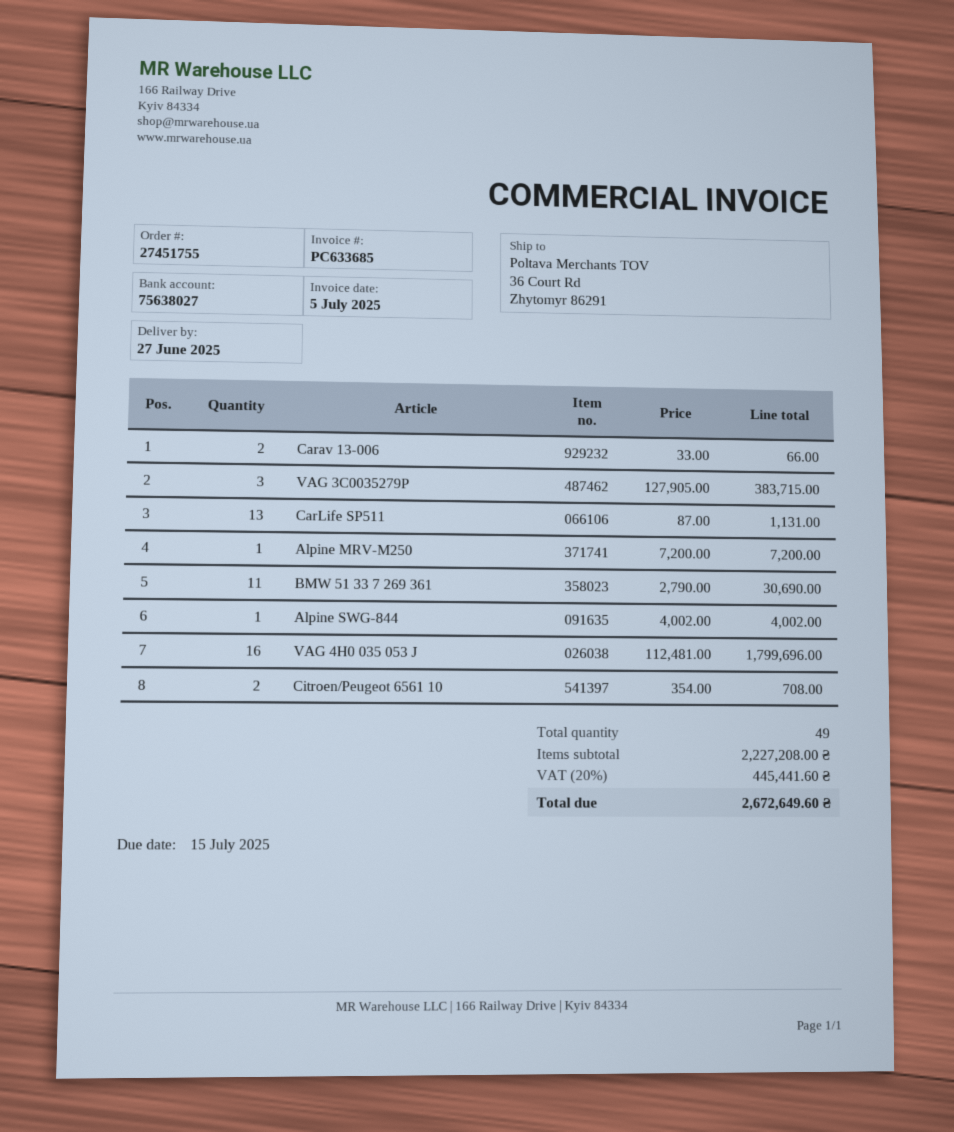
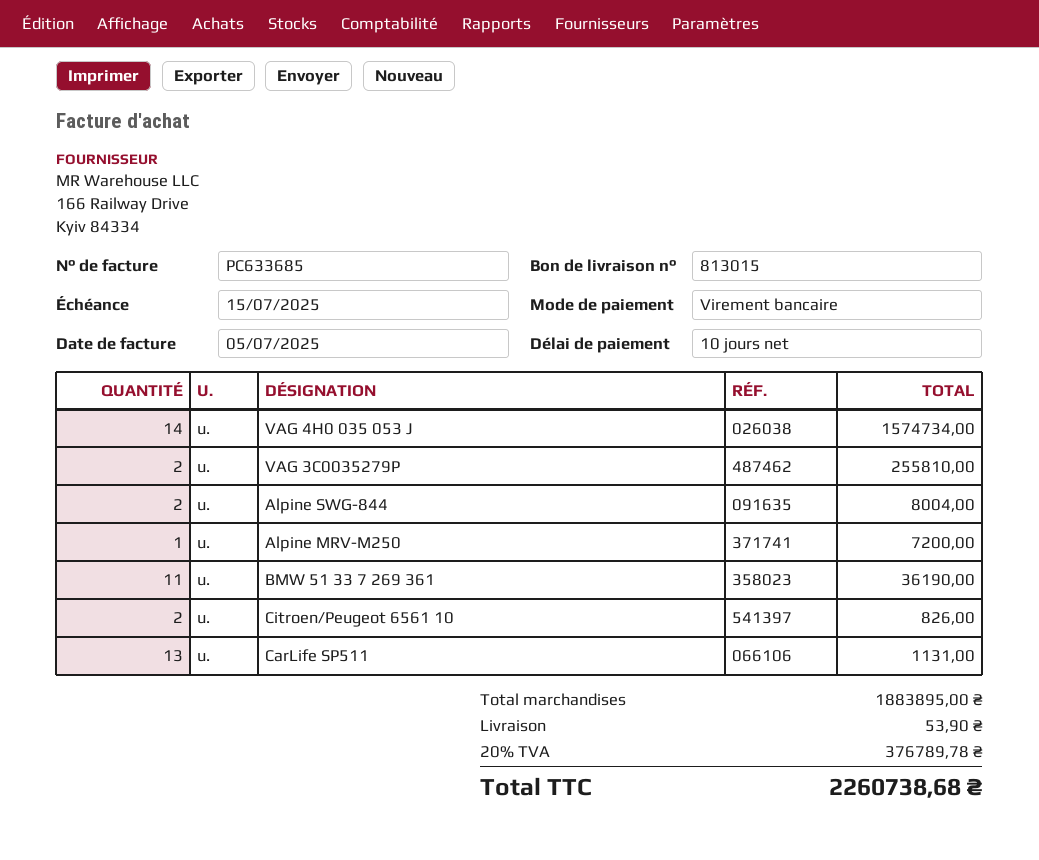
Carav 13-006: 2 for 66.00 -> none
VAG 3C0035279P: 3 for 383715.00 -> 2 for 255810.00
BMW 51 33 7 269 361: 11 for 30690.00 -> 11 for 36190.00
Alpine SWG-844: 1 for 4002.00 -> 2 for 8004.00
VAG 4H0 035 053 J: 16 for 1799696.00 -> 14 for 1574734.00
Citroen/Peugeot 6561 10: 2 for 708.00 -> 2 for 826.00
subtotal: 2227208.00 -> 1883895.00
shipping: none -> 53.90
tax: 20% = 445441.60 -> 20% = 376789.78
total: 2672649.60 -> 2260738.68

